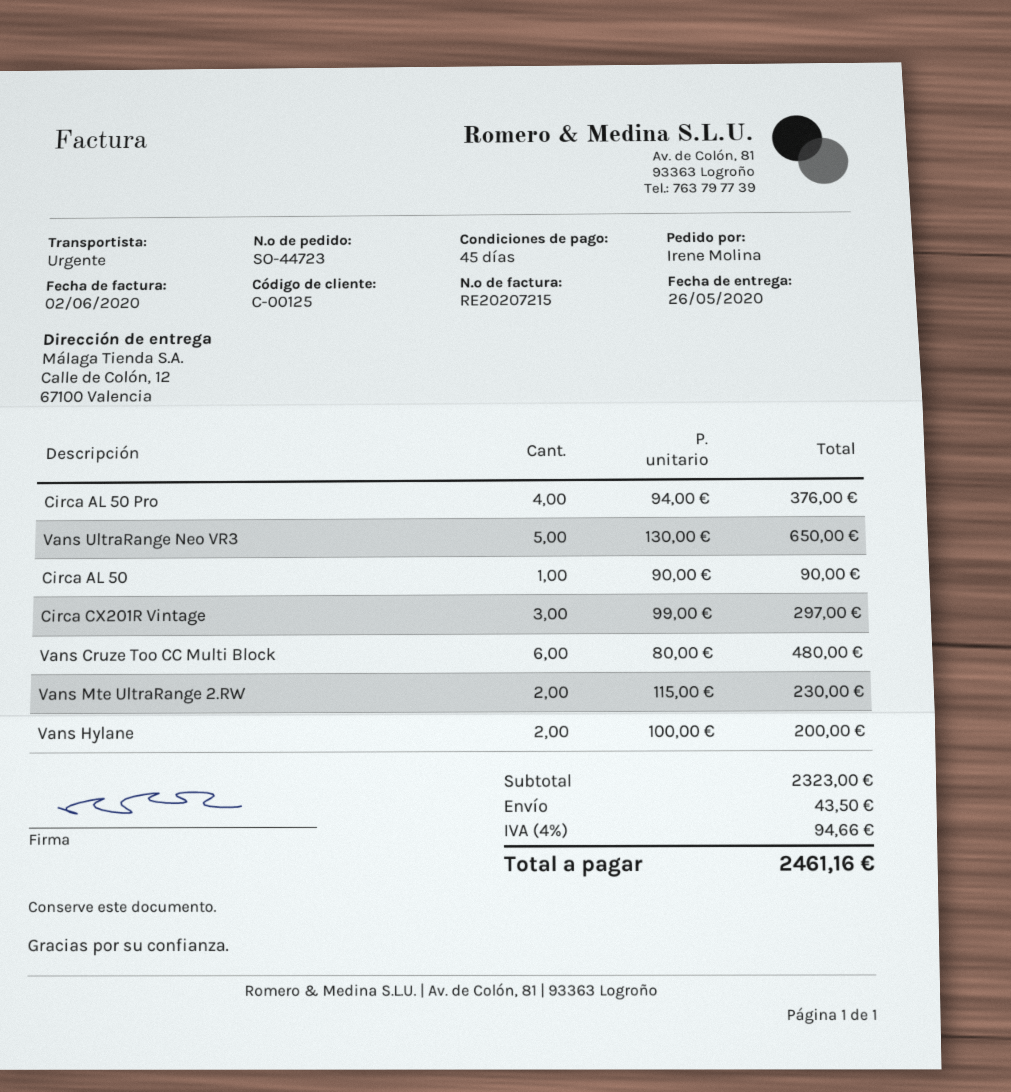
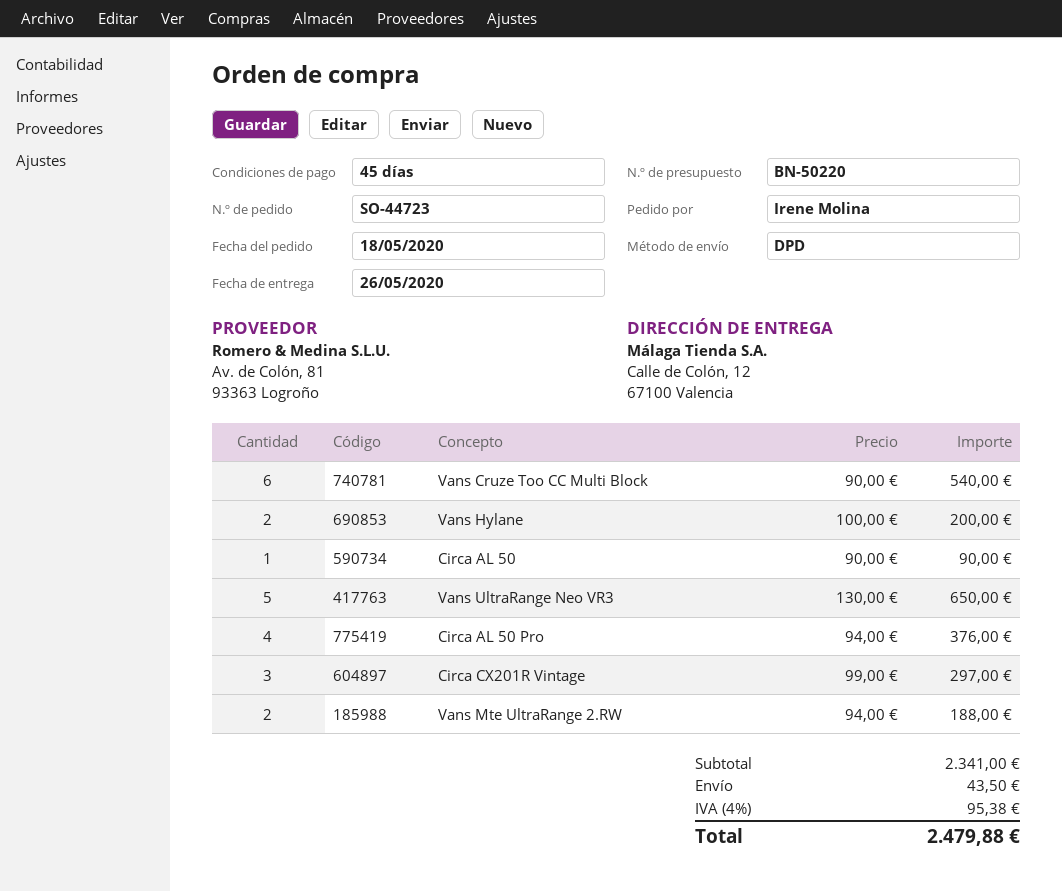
shipping method: express -> DPD
Vans Cruze Too CC Multi Block: 6 x 80.00 = 480.00 -> 6 x 90.00 = 540.00
Vans Mte UltraRange 2.RW: 2 x 115.00 = 230.00 -> 2 x 94.00 = 188.00
subtotal: 2323.00 -> 2341.00
tax: 4% = 94.66 -> 4% = 95.38
total: 2461.16 -> 2479.88

